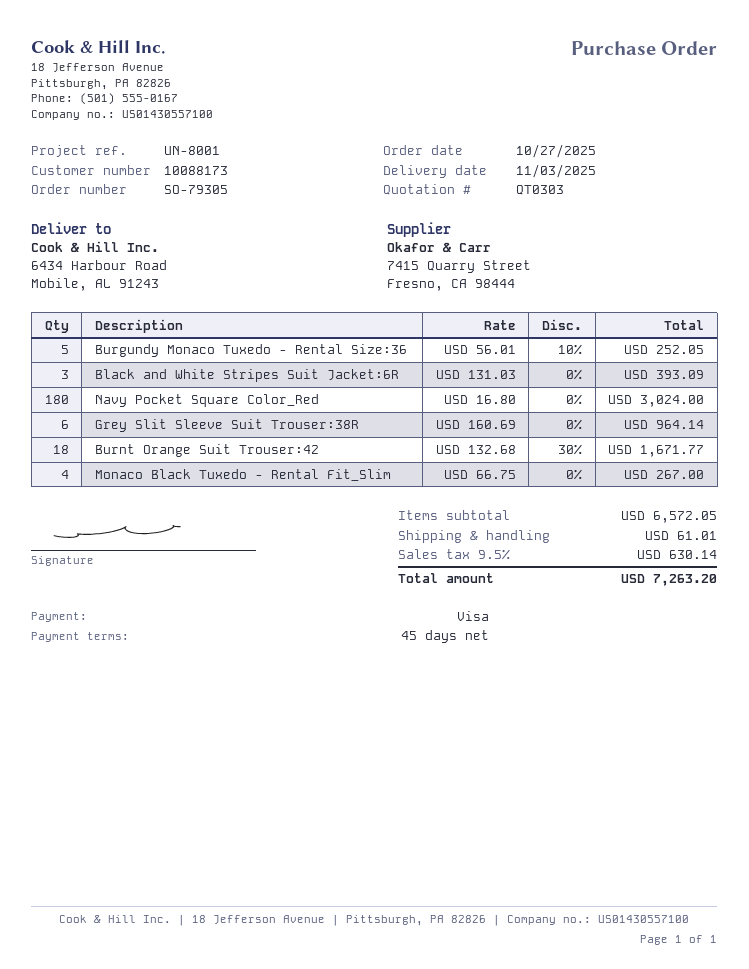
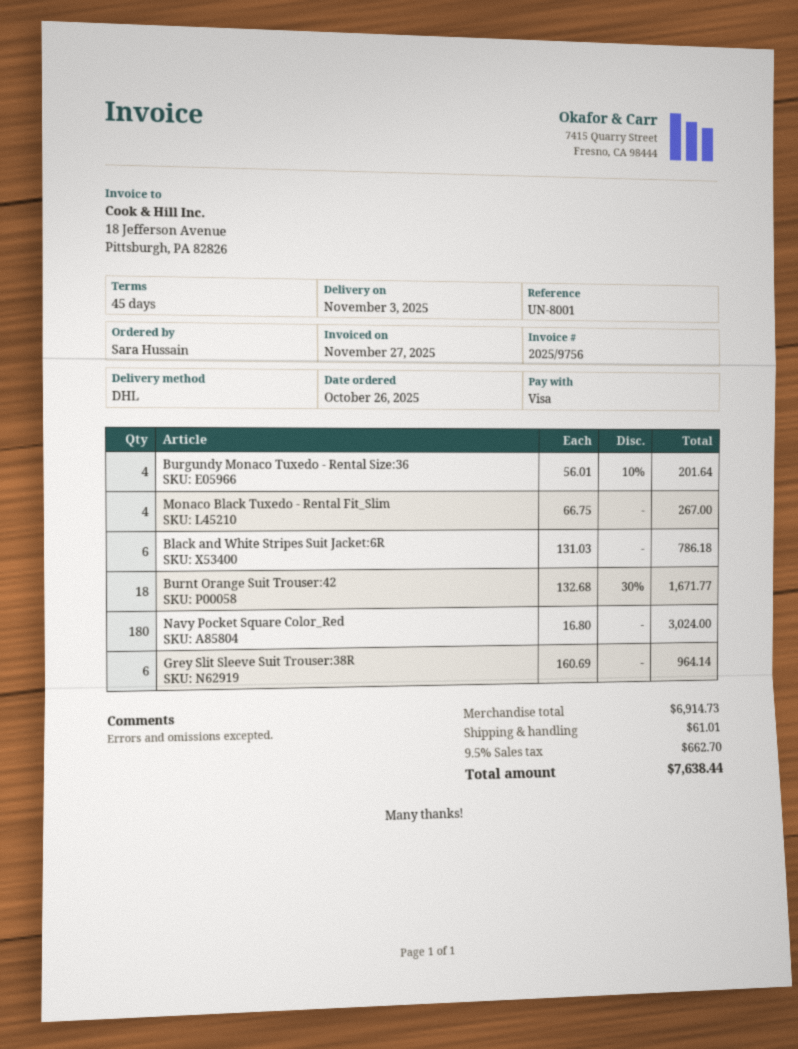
order date: 2025-10-27 -> 2025-10-26
Burgundy Monaco Tuxedo - Rental Size:36: 5 x 56.01 - 10% = 252.05 -> 4 x 56.01 - 10% = 201.64
Black and White Stripes Suit Jacket:6R: 3 x 131.03 = 393.09 -> 6 x 131.03 = 786.18
subtotal: 6572.05 -> 6914.73
tax: 9.5% = 630.14 -> 9.5% = 662.70
total: 7263.20 -> 7638.44

